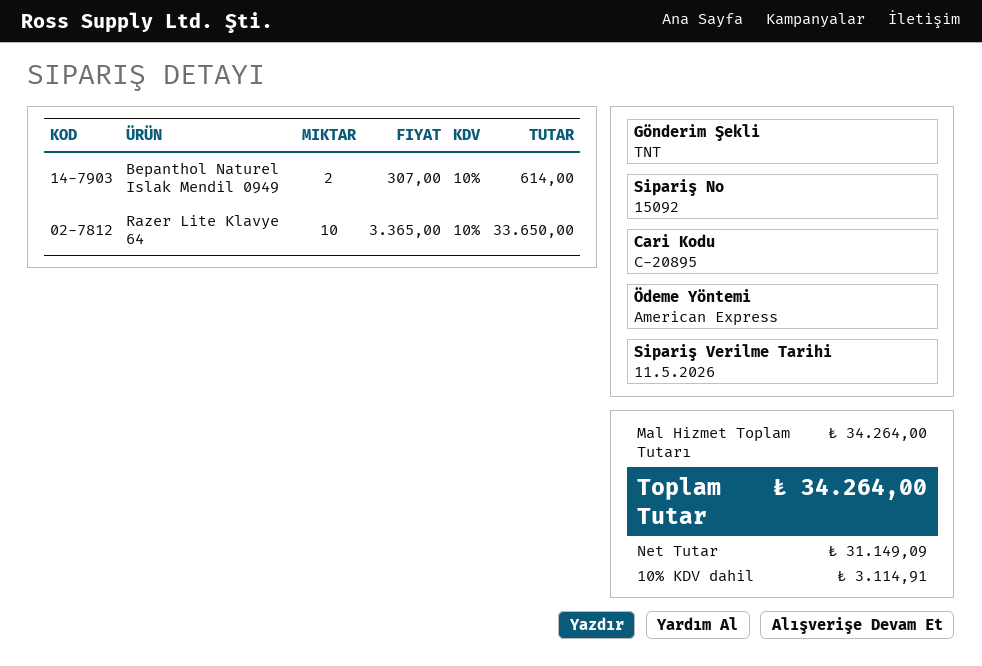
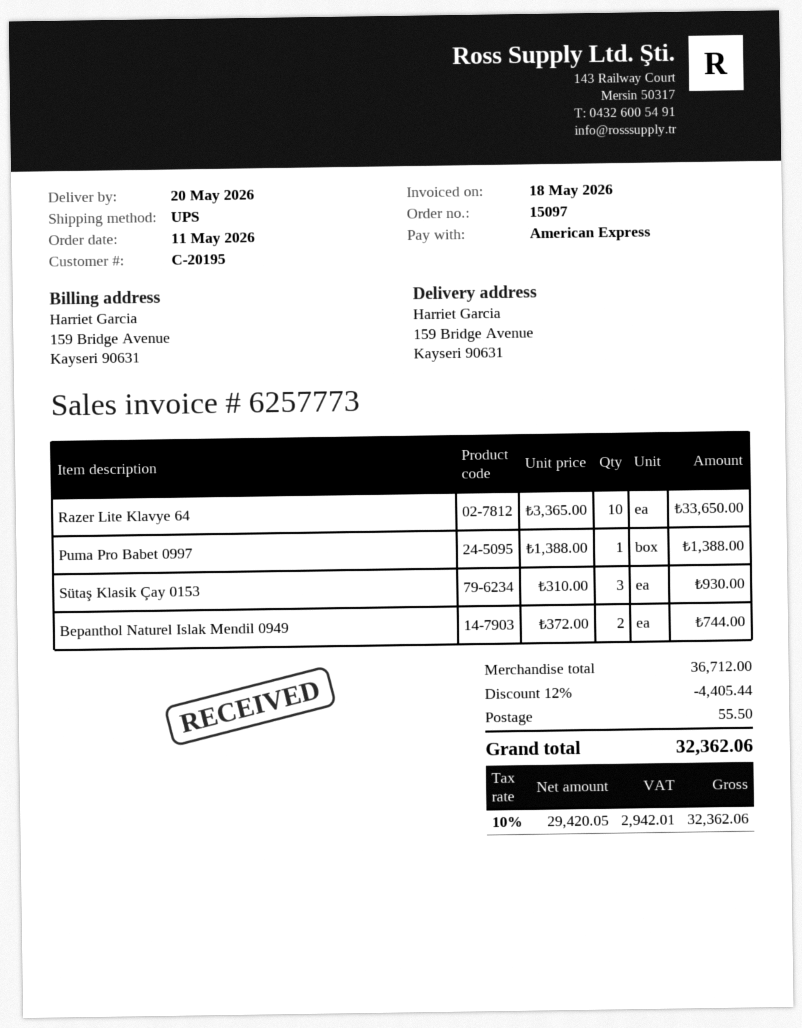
order number: 15092 -> 15097
customer number: C-20895 -> C-20195
shipping method: TNT -> UPS
Bepanthol Naturel Islak Mendil 0949: 2 x 307.00 = 614.00 -> 2 x 372.00 = 744.00
Puma Pro Babet 0997: none -> 1 x 1388.00 = 1388.00
Sütaş Klasik Çay 0153: none -> 3 x 310.00 = 930.00
subtotal: 34264.00 -> 36712.00
discount: none -> 12% = 4405.44
shipping: none -> 55.50
net: 31149.09 -> 29420.05
tax: 10% = 3114.91 -> 10% = 2942.01
total: 34264.00 -> 32362.06

